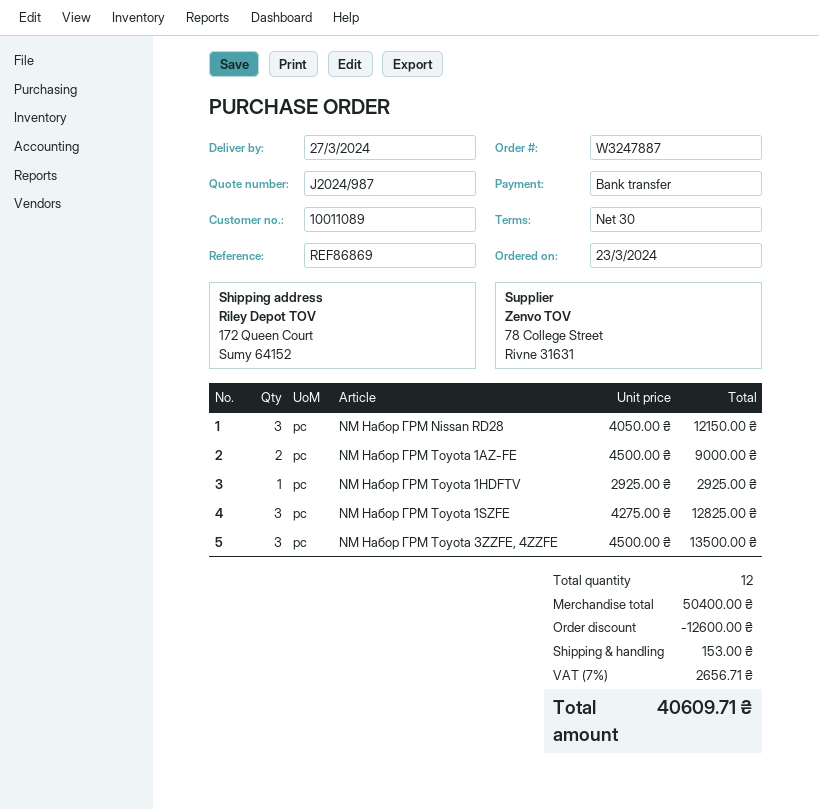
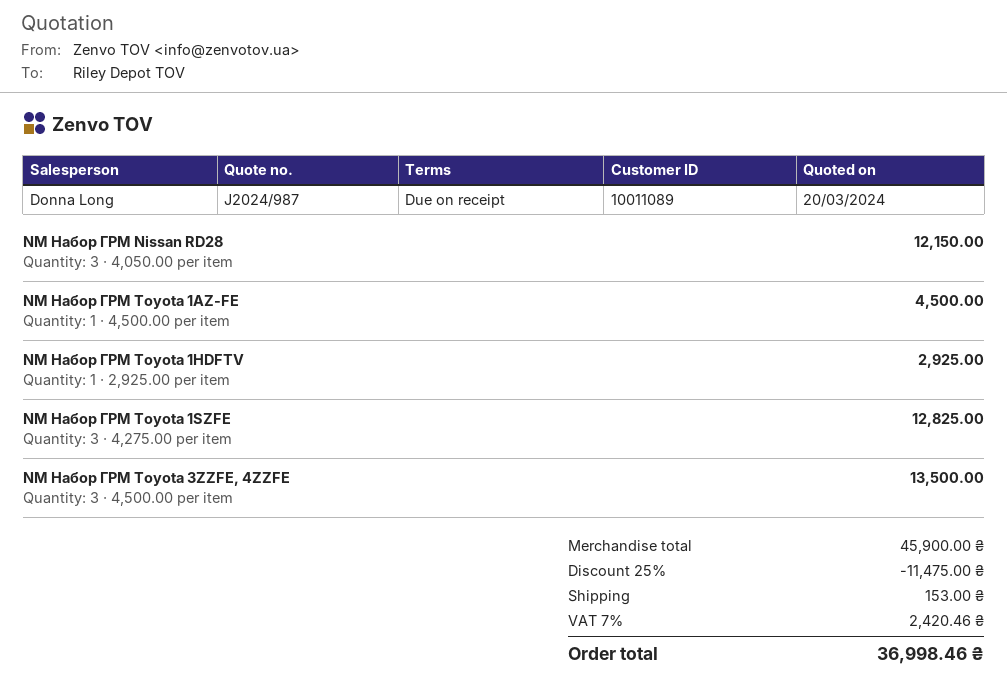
payment terms: 30 days -> on receipt
NM Набор ГРМ Toyota 1AZ-FE: 2 x 4500.00 = 9000.00 -> 1 x 4500.00 = 4500.00
subtotal: 50400.00 -> 45900.00
discount: 12600.00 -> 11475.00
tax: 7% = 2656.71 -> 7% = 2420.46
total: 40609.71 -> 36998.46

